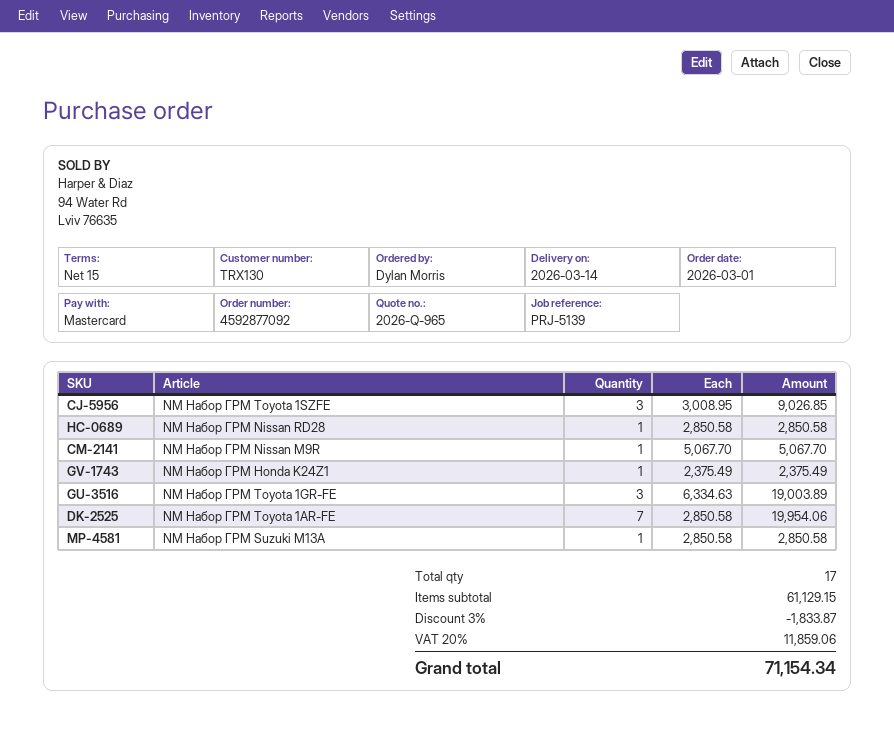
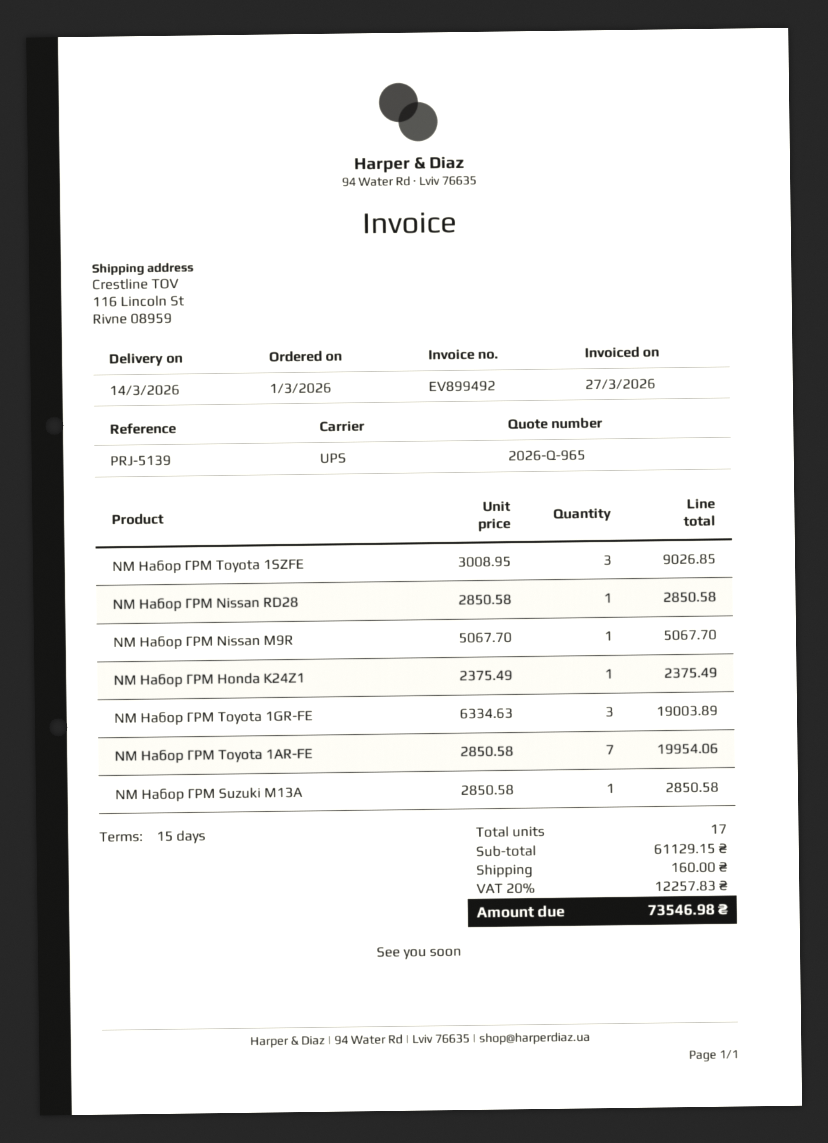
discount: 3% = 1833.87 -> none
shipping: none -> 160.00
tax: 20% = 11859.06 -> 20% = 12257.83
total: 71154.34 -> 73546.98

